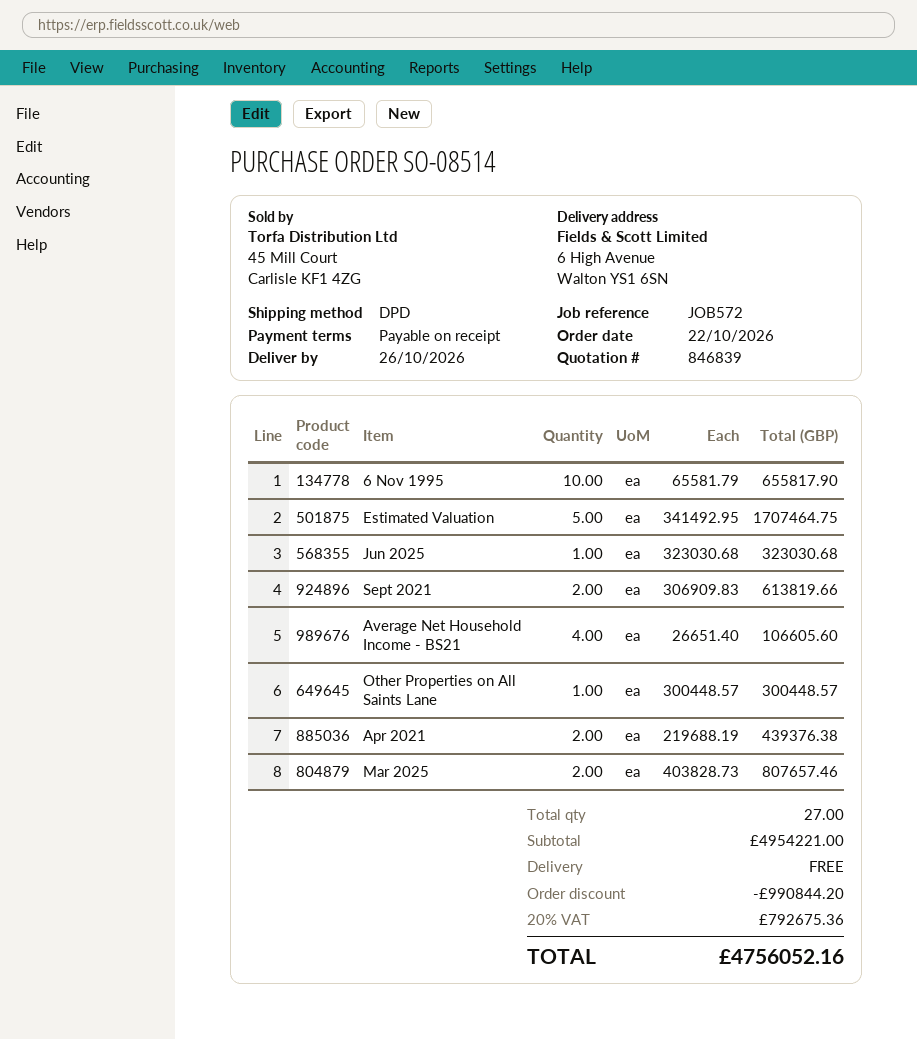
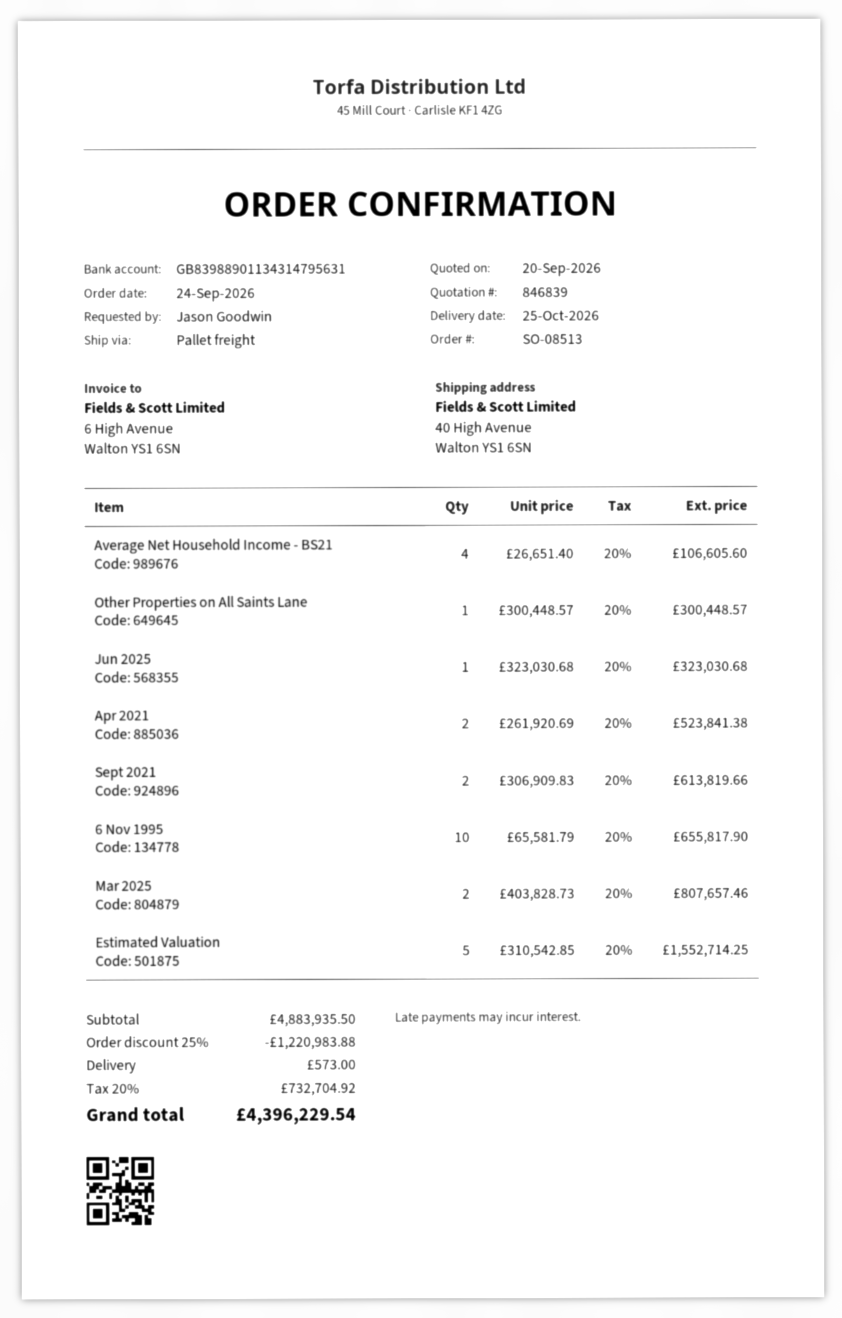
order number: SO-08514 -> SO-08513
order date: 2026-10-22 -> 2026-09-24
delivery date: 2026-10-26 -> 2026-10-25
shipping method: DPD -> pallet freight
ship to: 6 High Avenue, Walton YS1 6SN -> 40 High Avenue, Walton YS1 6SN
Estimated Valuation: 5 x 341492.95 = 1707464.75 -> 5 x 310542.85 = 1552714.25
Apr 2021: 2 x 219688.19 = 439376.38 -> 2 x 261920.69 = 523841.38
subtotal: 4954221.00 -> 4883935.50
discount: 990844.20 -> 1220983.88
shipping: 0.00 -> 573.00
tax: 20% = 792675.36 -> 20% = 732704.92
total: 4756052.16 -> 4396229.54

